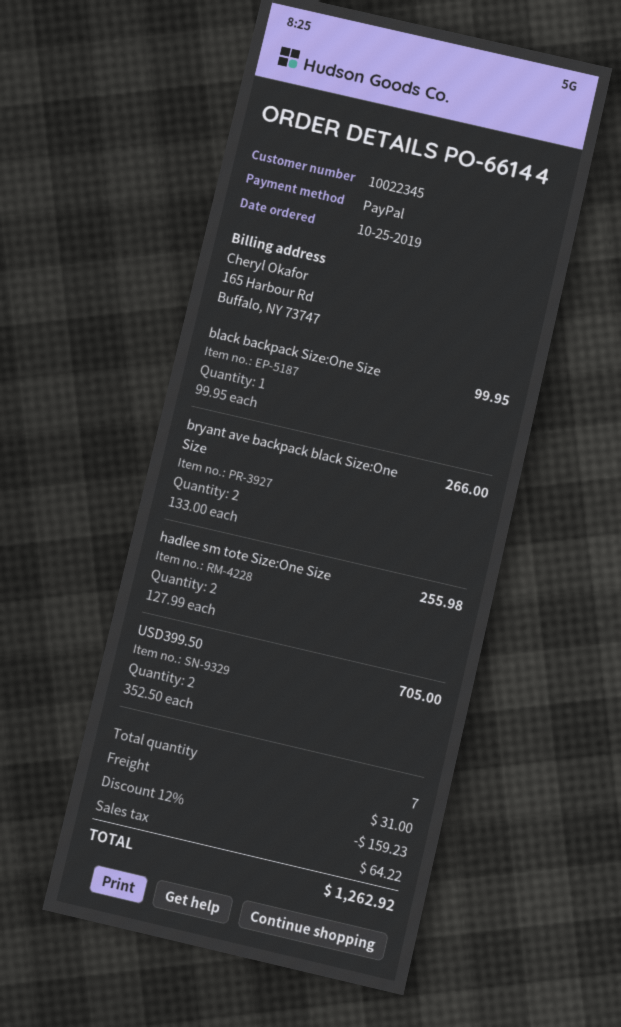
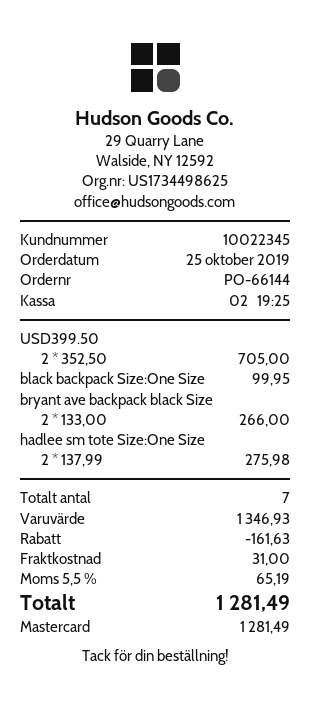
payment method: PayPal -> Mastercard
hadlee sm tote Size:One Size: 2 x 127.99 = 255.98 -> 2 x 137.99 = 275.98
discount: 159.23 -> 161.63
tax: 64.22 -> 65.19
total: 1262.92 -> 1281.49

